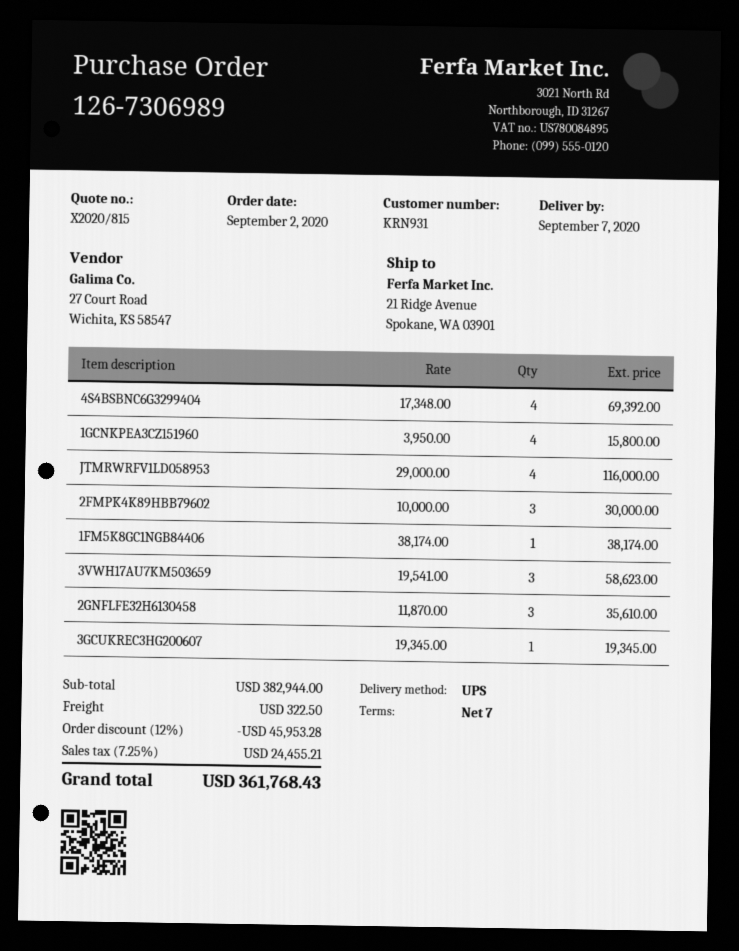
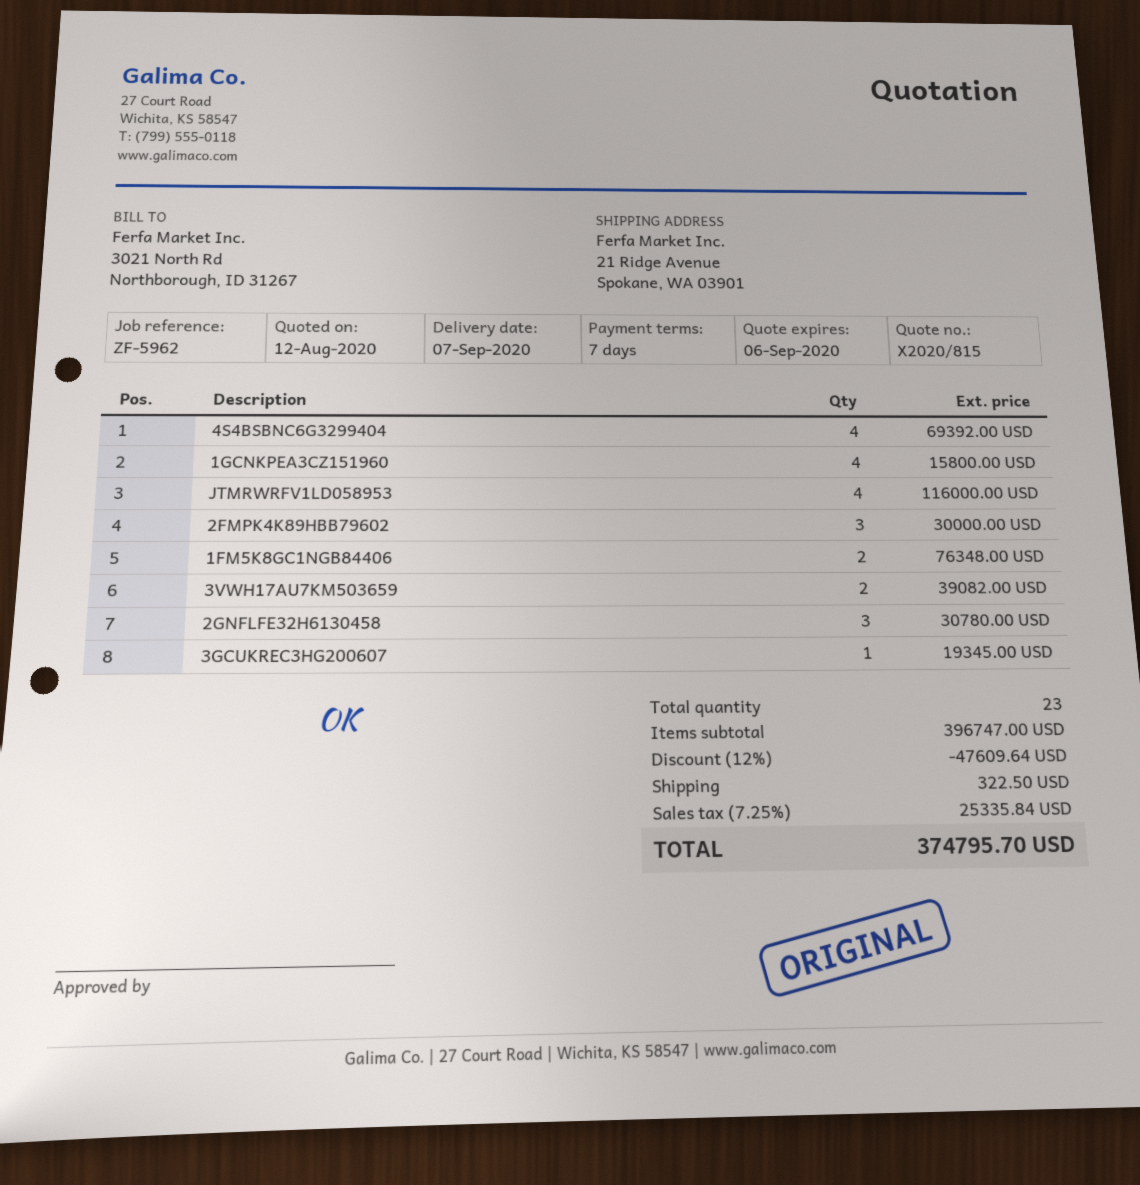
1FM5K8GC1NGB84406: 1 for 38174.00 -> 2 for 76348.00
3VWH17AU7KM503659: 3 for 58623.00 -> 2 for 39082.00
2GNFLFE32H6130458: 3 for 35610.00 -> 3 for 30780.00
subtotal: 382944.00 -> 396747.00
discount: 12% = 45953.28 -> 12% = 47609.64
tax: 7.25% = 24455.21 -> 7.25% = 25335.84
total: 361768.43 -> 374795.70

